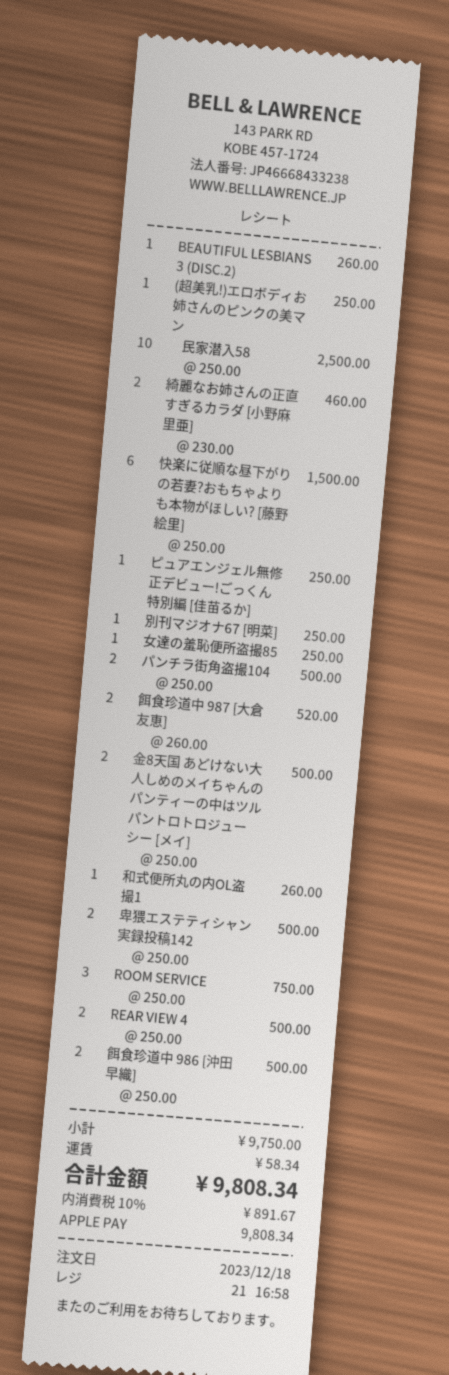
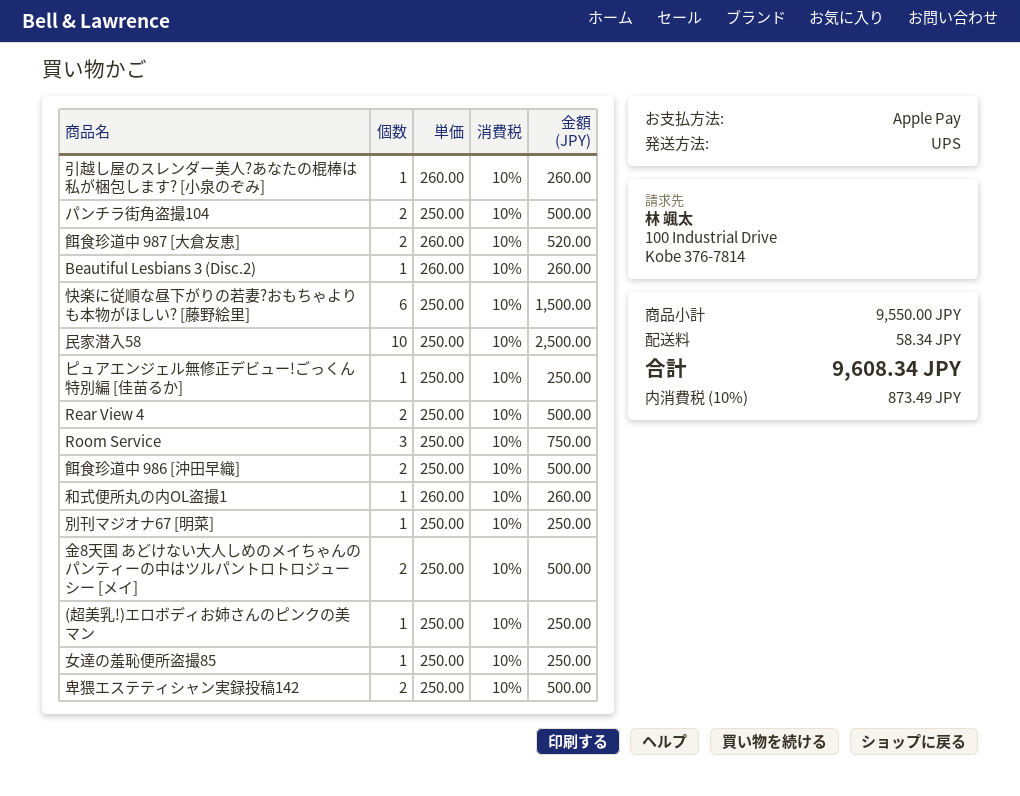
綺麗なお姉さんの正直すぎるカラダ [小野麻里亜]: 2 x 230.00 = 460.00 -> none
引越し屋のスレンダー美人?あなたの棍棒は私が梱包します? [小泉のぞみ]: none -> 1 x 260.00 = 260.00
subtotal: 9750.00 -> 9550.00
tax: 10% = 891.67 -> 10% = 873.49
total: 9808.34 -> 9608.34

